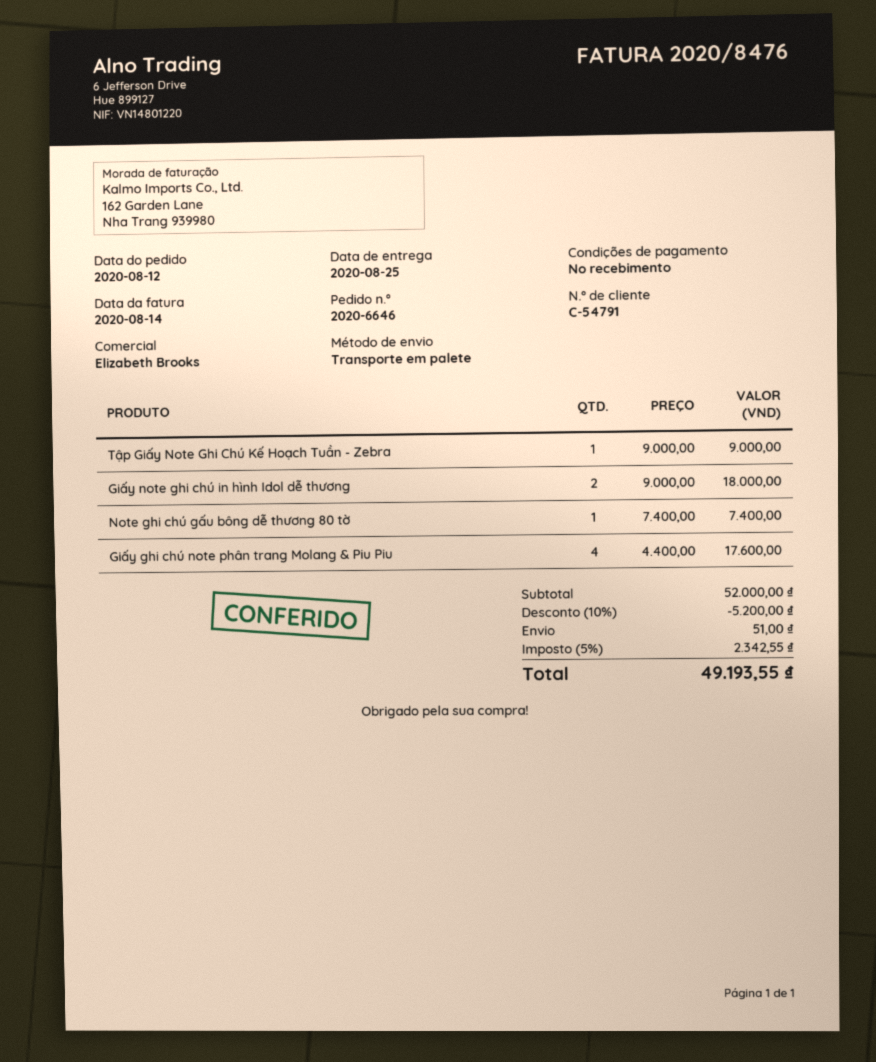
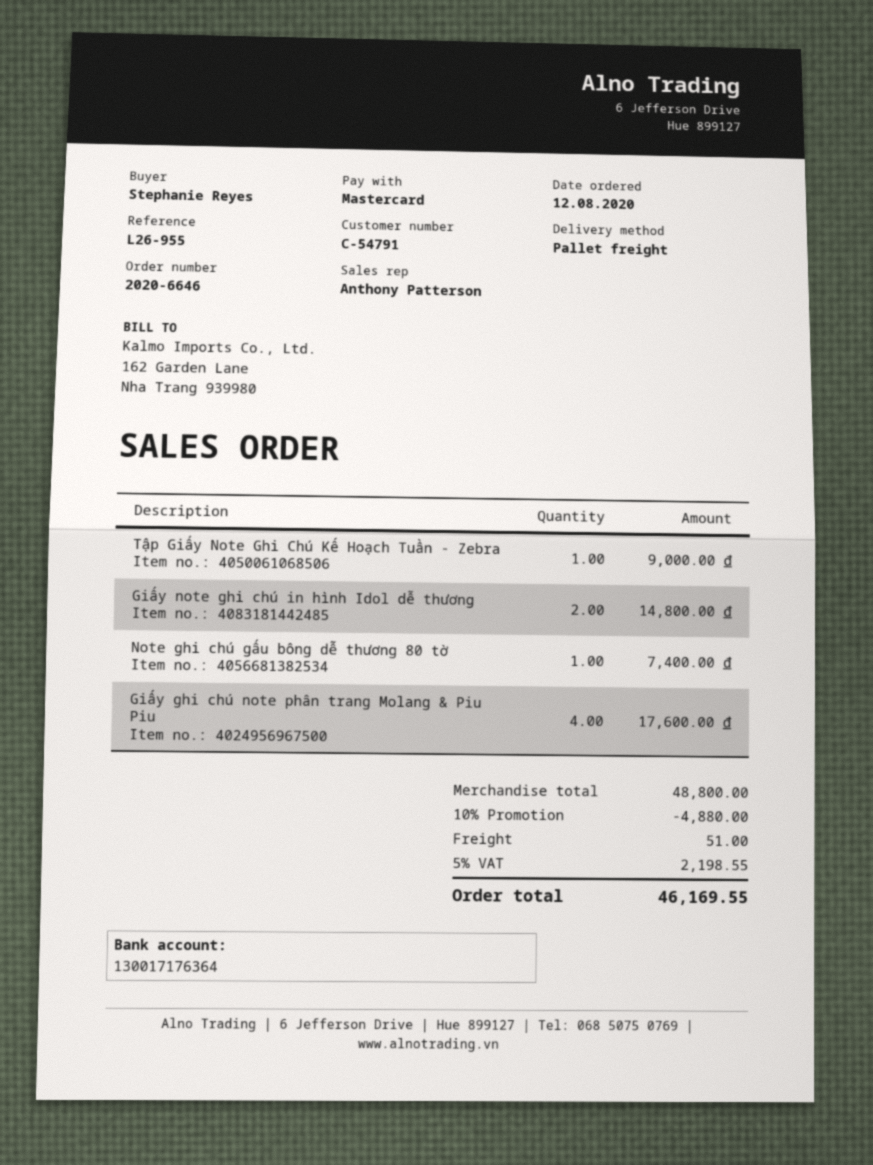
sales rep: Elizabeth Brooks -> Anthony Patterson
Giấy note ghi chú in hình Idol dễ thương: 2 for 18000.00 -> 2 for 14800.00
subtotal: 52000.00 -> 48800.00
discount: 10% = 5200.00 -> 10% = 4880.00
tax: 5% = 2342.55 -> 5% = 2198.55
total: 49193.55 -> 46169.55

